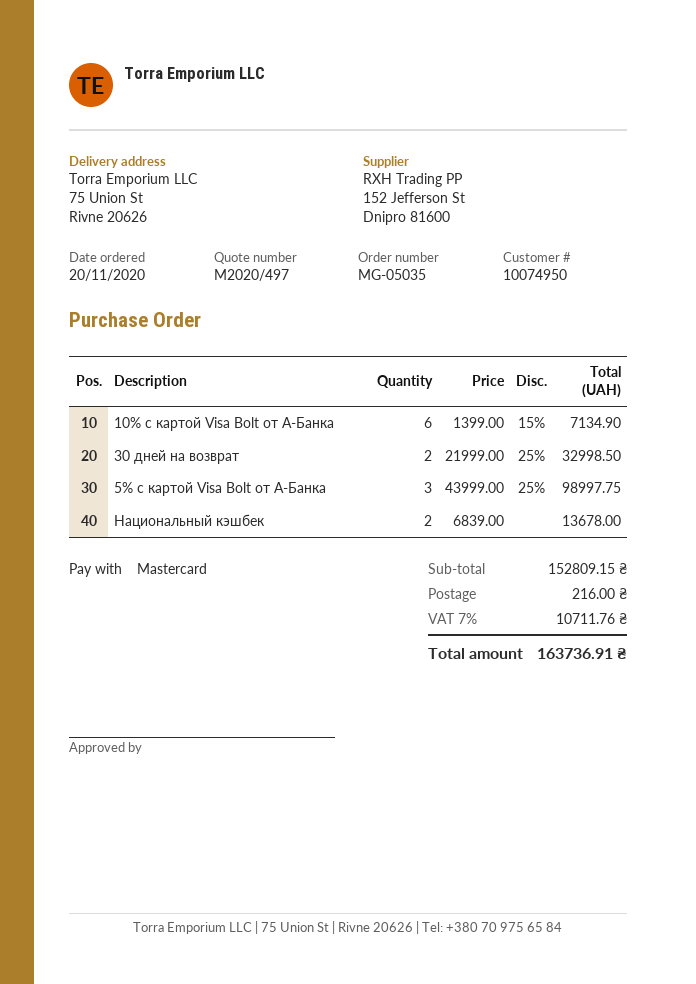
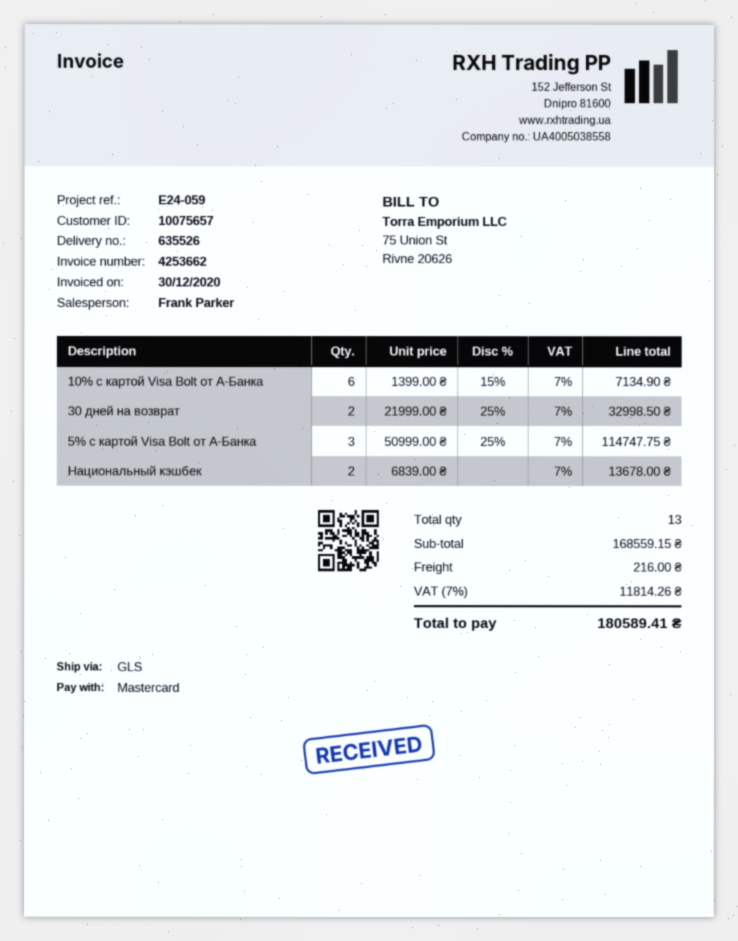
customer number: 10074950 -> 10075657
5% с картой Visa Bolt от А-Банка: 3 x 43999.00 - 25% = 98997.75 -> 3 x 50999.00 - 25% = 114747.75
subtotal: 152809.15 -> 168559.15
tax: 7% = 10711.76 -> 7% = 11814.26
total: 163736.91 -> 180589.41

